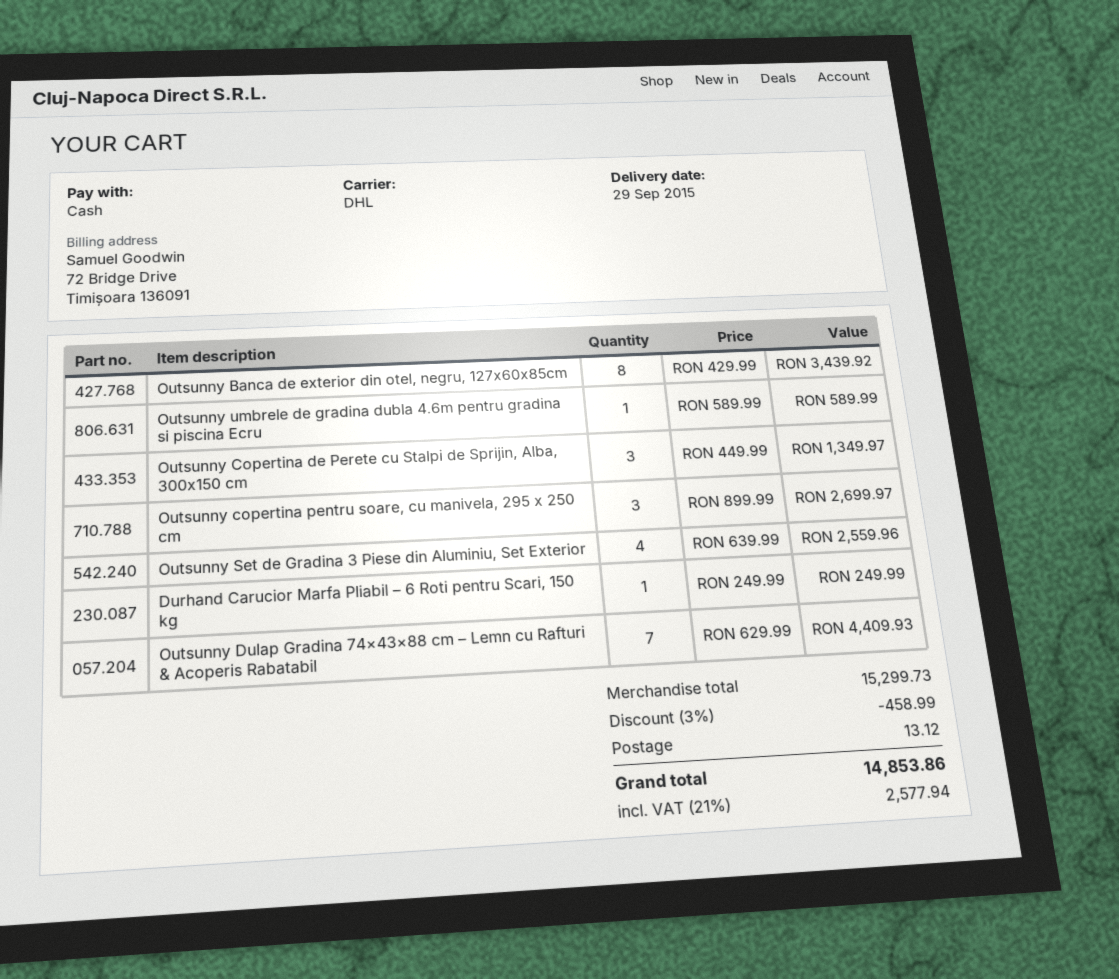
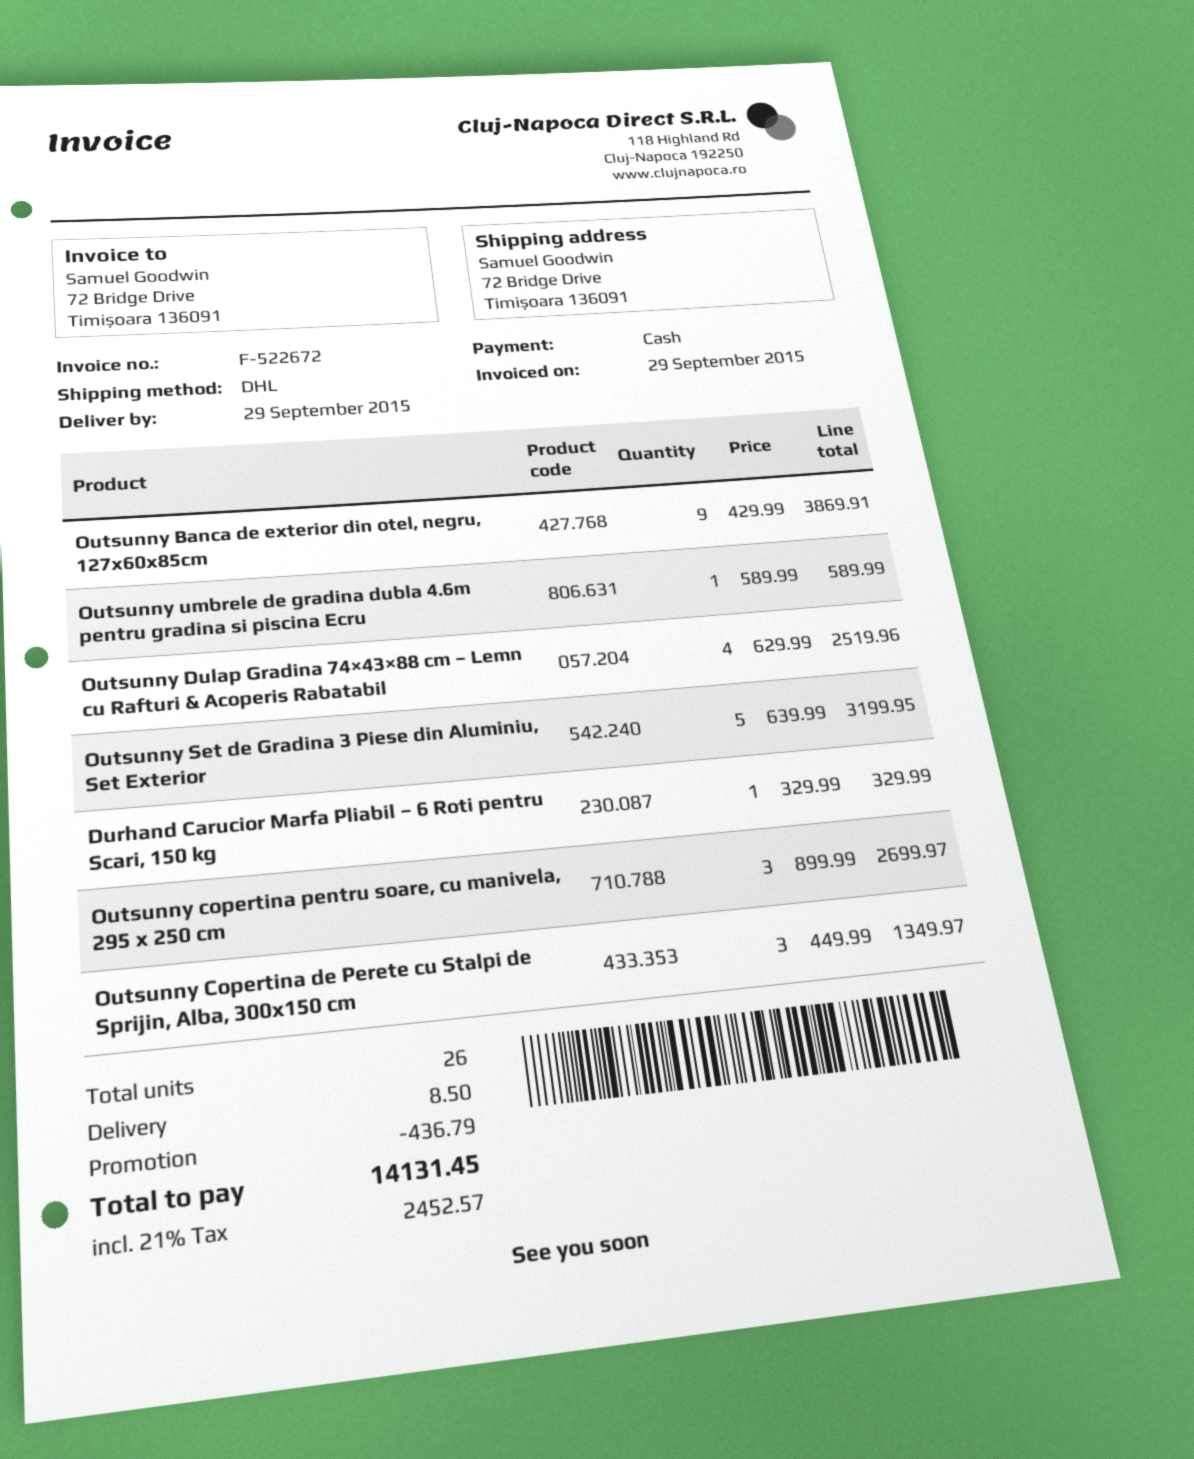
Outsunny Banca de exterior din otel, negru, 127x60x85cm: 8 x 429.99 = 3439.92 -> 9 x 429.99 = 3869.91
Outsunny Set de Gradina 3 Piese din Aluminiu, Set Exterior: 4 x 639.99 = 2559.96 -> 5 x 639.99 = 3199.95
Durhand Carucior Marfa Pliabil – 6 Roti pentru Scari, 150 kg: 1 x 249.99 = 249.99 -> 1 x 329.99 = 329.99
Outsunny Dulap Gradina 74×43×88 cm – Lemn cu Rafturi & Acoperis Rabatabil: 7 x 629.99 = 4409.93 -> 4 x 629.99 = 2519.96
discount: 458.99 -> 436.79
shipping: 13.12 -> 8.50
tax: 21% = 2577.94 -> 21% = 2452.57
total: 14853.86 -> 14131.45

